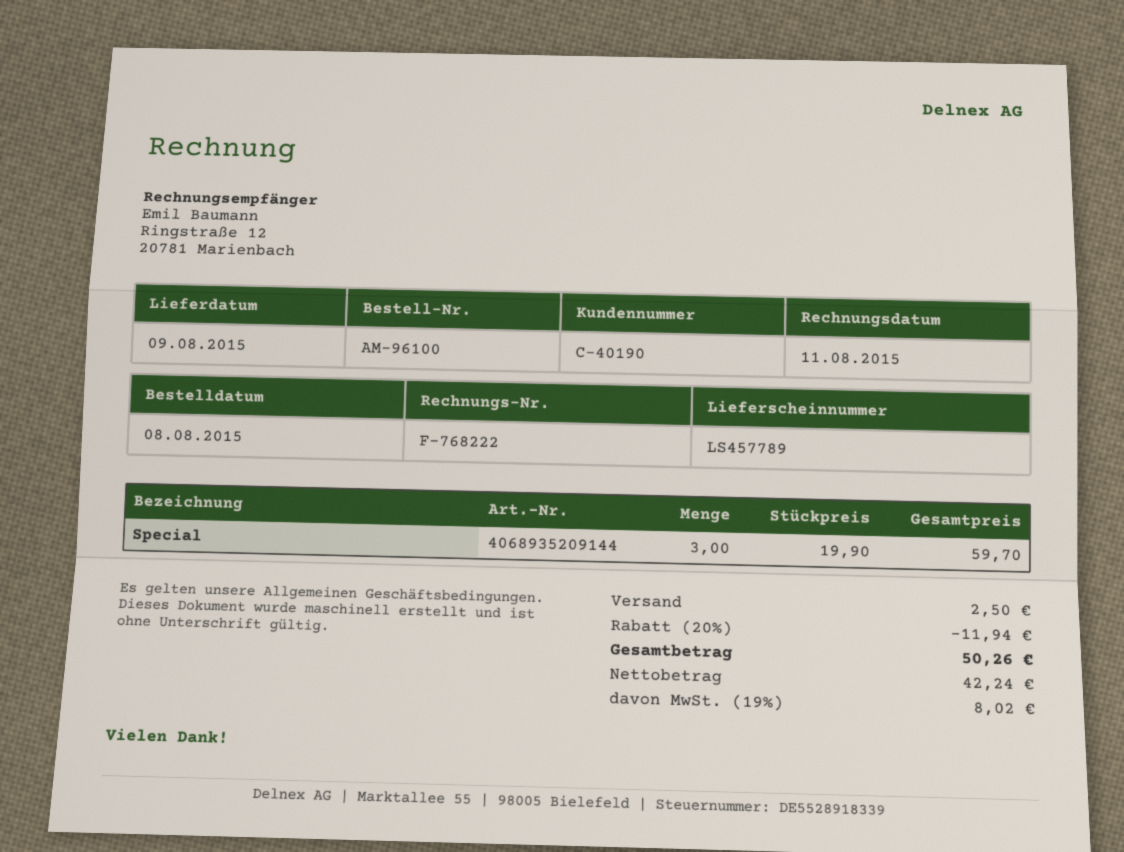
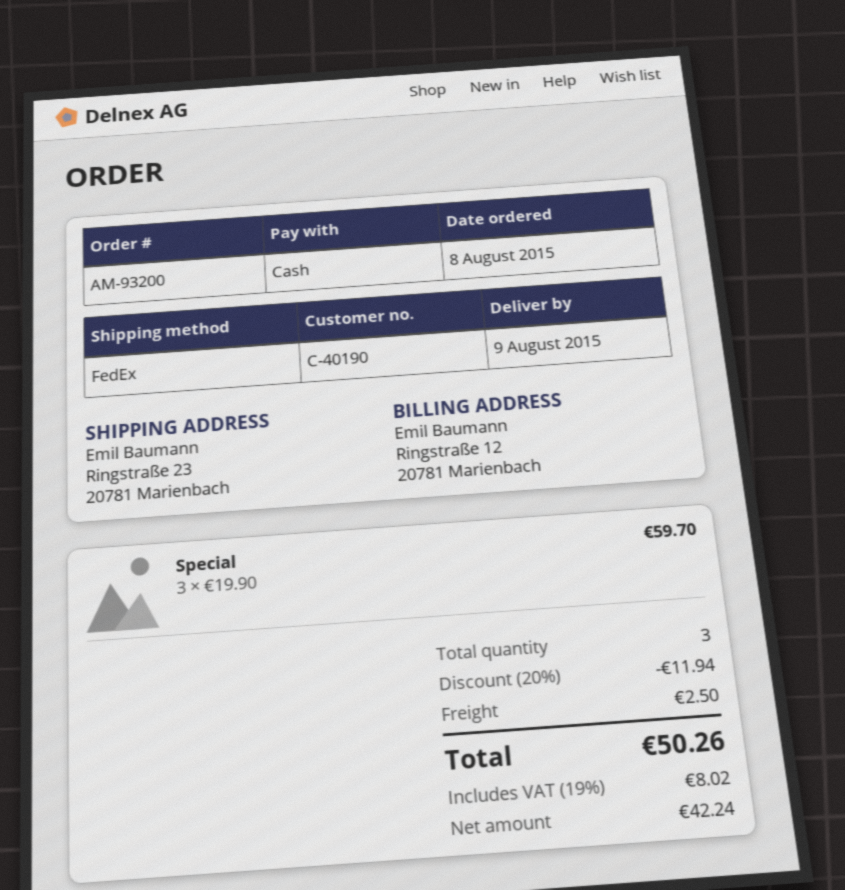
order number: AM-96100 -> AM-93200

